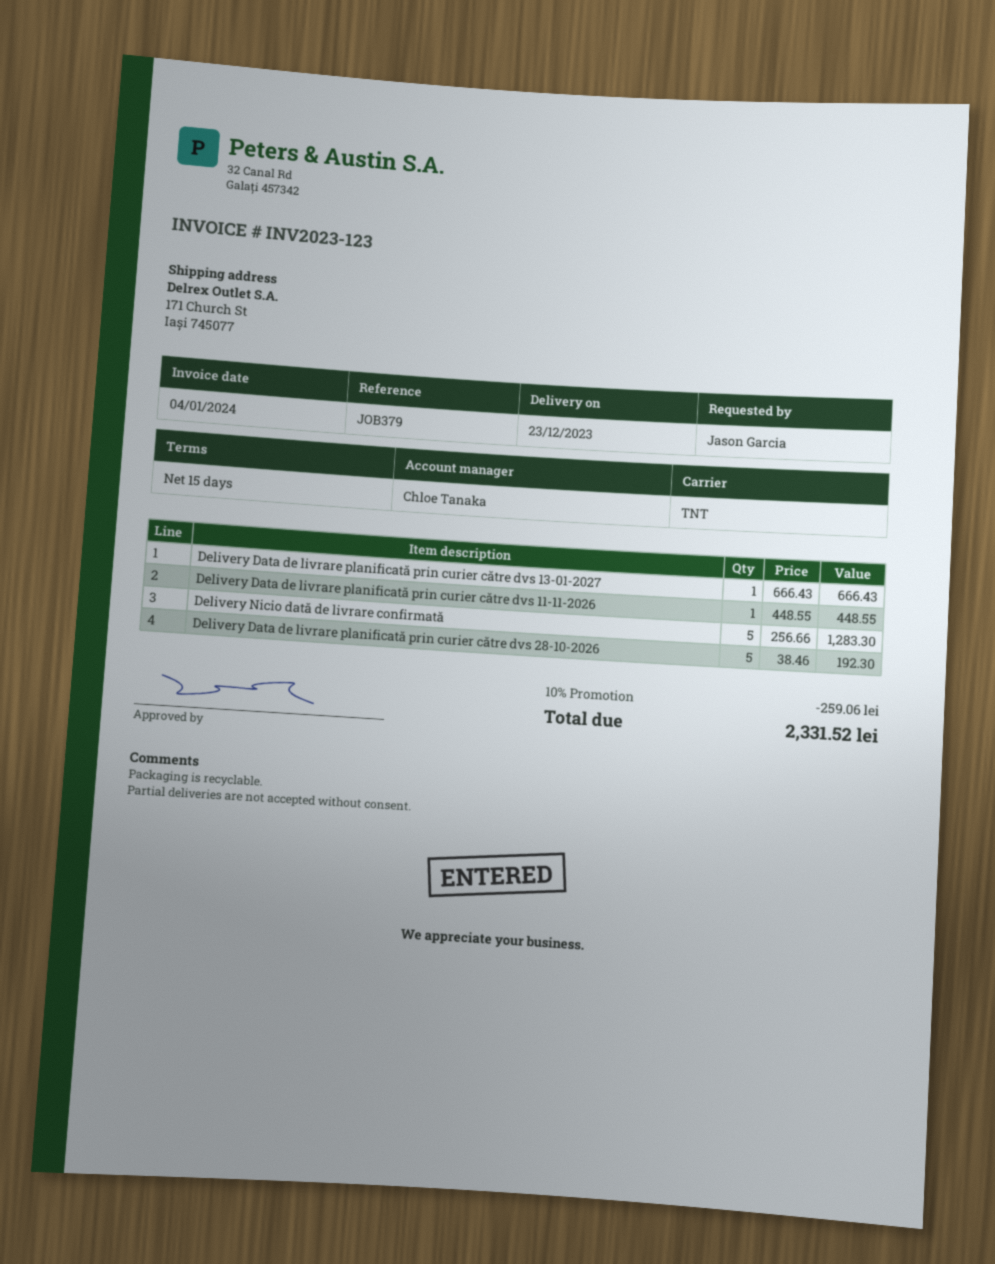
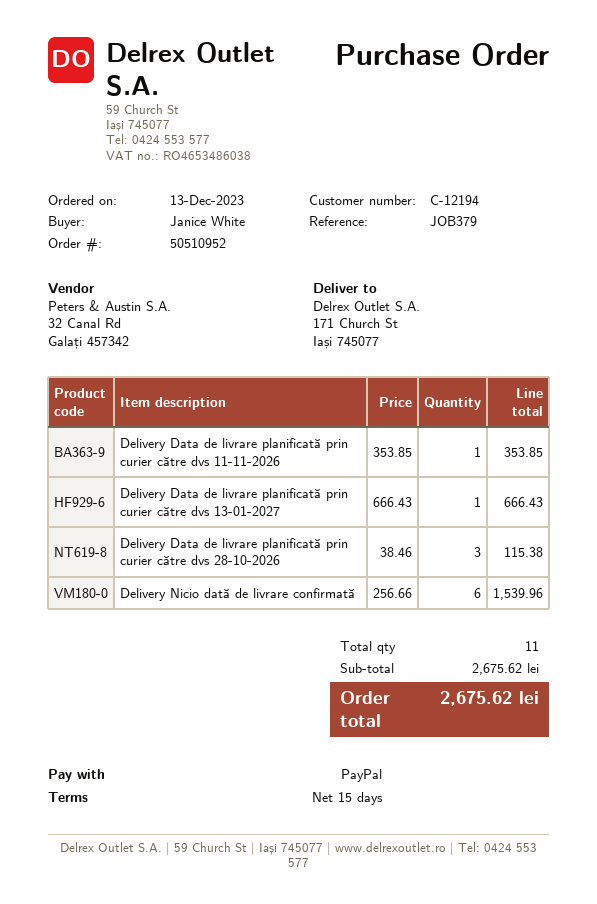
ordered by: Jason Garcia -> Janice White
Delivery Data de livrare planificată prin curier către dvs 11-11-2026: 1 x 448.55 = 448.55 -> 1 x 353.85 = 353.85
Delivery Nicio dată de livrare confirmată: 5 x 256.66 = 1283.30 -> 6 x 256.66 = 1539.96
Delivery Data de livrare planificată prin curier către dvs 28-10-2026: 5 x 38.46 = 192.30 -> 3 x 38.46 = 115.38
discount: 10% = 259.06 -> none
total: 2331.52 -> 2675.62

